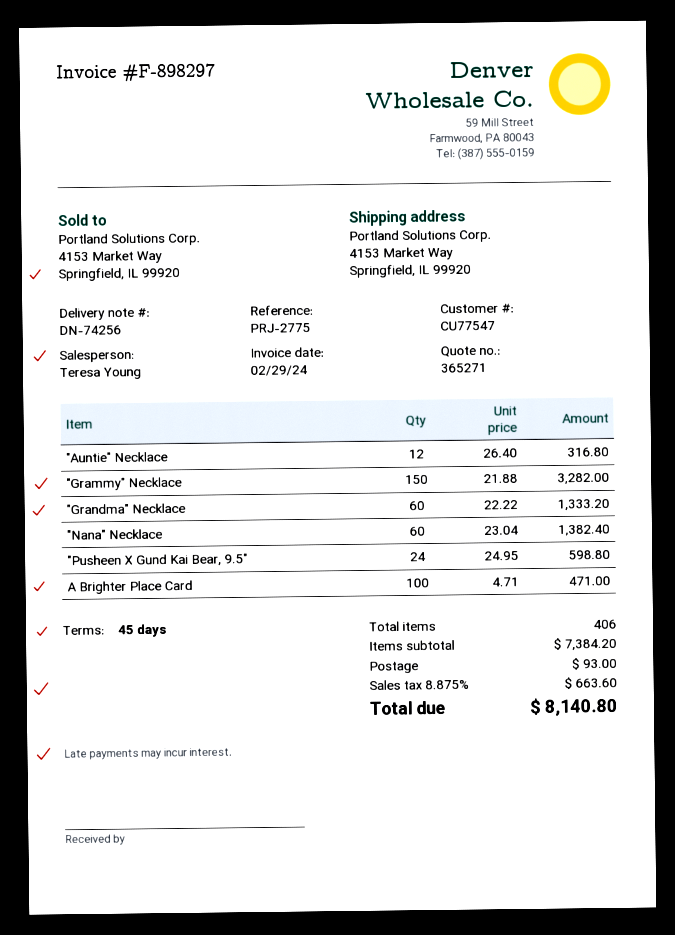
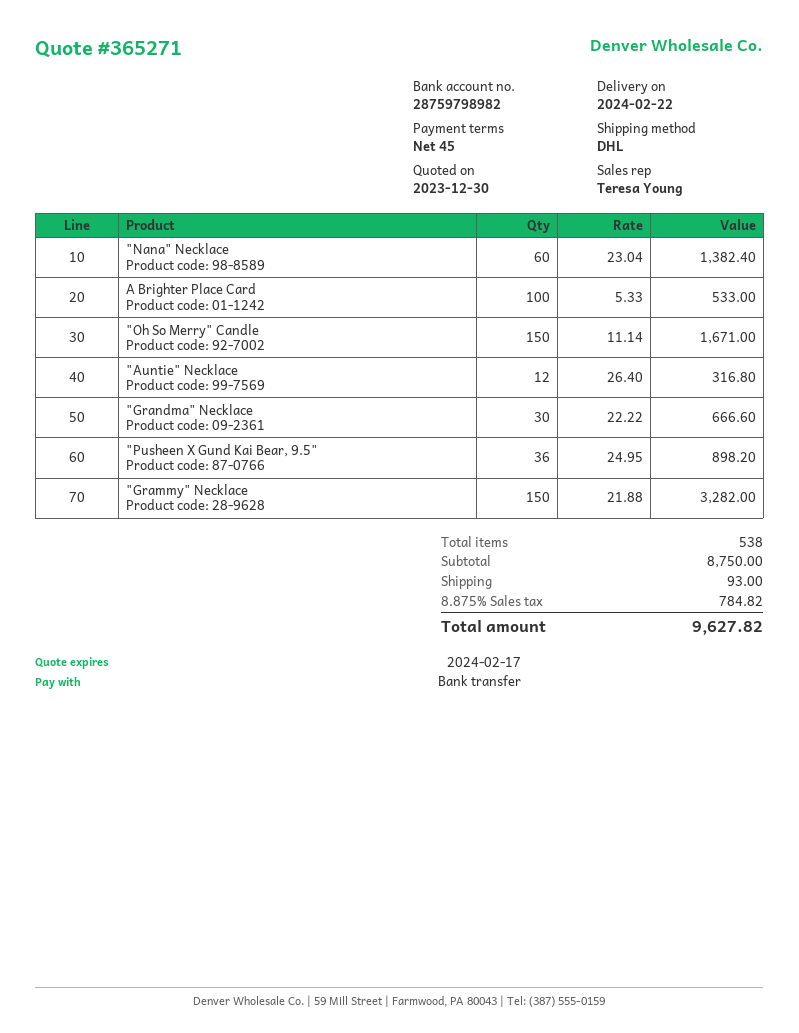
"Grandma" Necklace: 60 x 22.22 = 1333.20 -> 30 x 22.22 = 666.60
"Pusheen X Gund Kai Bear, 9.5": 24 x 24.95 = 598.80 -> 36 x 24.95 = 898.20
A Brighter Place Card: 100 x 4.71 = 471.00 -> 100 x 5.33 = 533.00
"Oh So Merry" Candle: none -> 150 x 11.14 = 1671.00
total quantity: 406 -> 538
subtotal: 7384.20 -> 8750.00
tax: 8.875% = 663.60 -> 8.875% = 784.82
total: 8140.80 -> 9627.82

